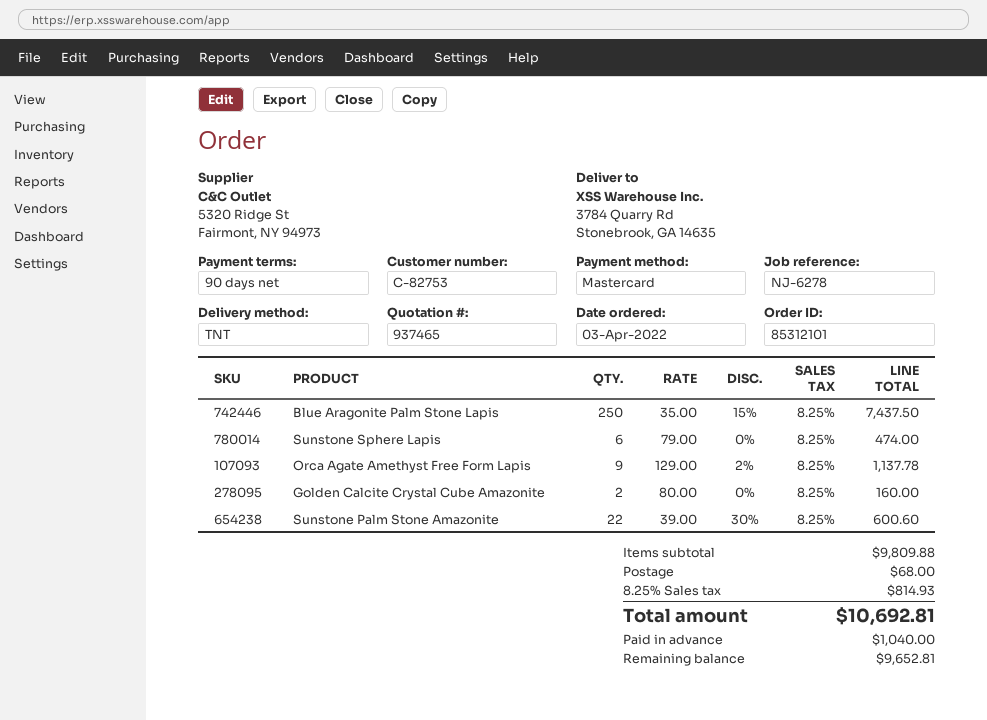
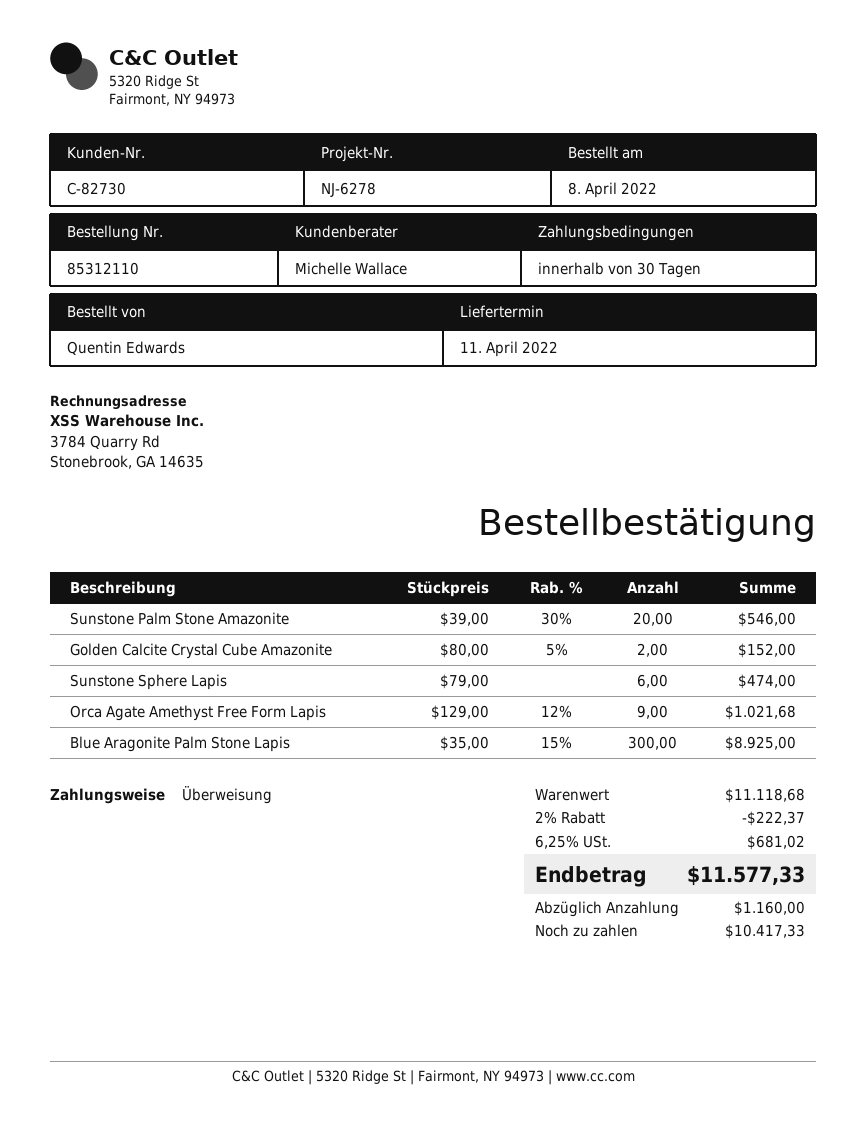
order number: 85312101 -> 85312110
order date: 2022-04-03 -> 2022-04-08
payment terms: 90 days -> 30 days
customer number: C-82753 -> C-82730
payment method: Mastercard -> bank transfer
Blue Aragonite Palm Stone Lapis: 250 x 35.00 - 15% = 7437.50 -> 300 x 35.00 - 15% = 8925.00
Orca Agate Amethyst Free Form Lapis: 9 x 129.00 - 2% = 1137.78 -> 9 x 129.00 - 12% = 1021.68
Golden Calcite Crystal Cube Amazonite: 2 x 80.00 = 160.00 -> 2 x 80.00 - 5% = 152.00
Sunstone Palm Stone Amazonite: 22 x 39.00 - 30% = 600.60 -> 20 x 39.00 - 30% = 546.00
subtotal: 9809.88 -> 11118.68
discount: none -> 2% = 222.37
shipping: 68.00 -> none
tax: 8.25% = 814.93 -> 6.25% = 681.02
total: 10692.81 -> 11577.33
deposit: 1040.00 -> 1160.00
balance: 9652.81 -> 10417.33

